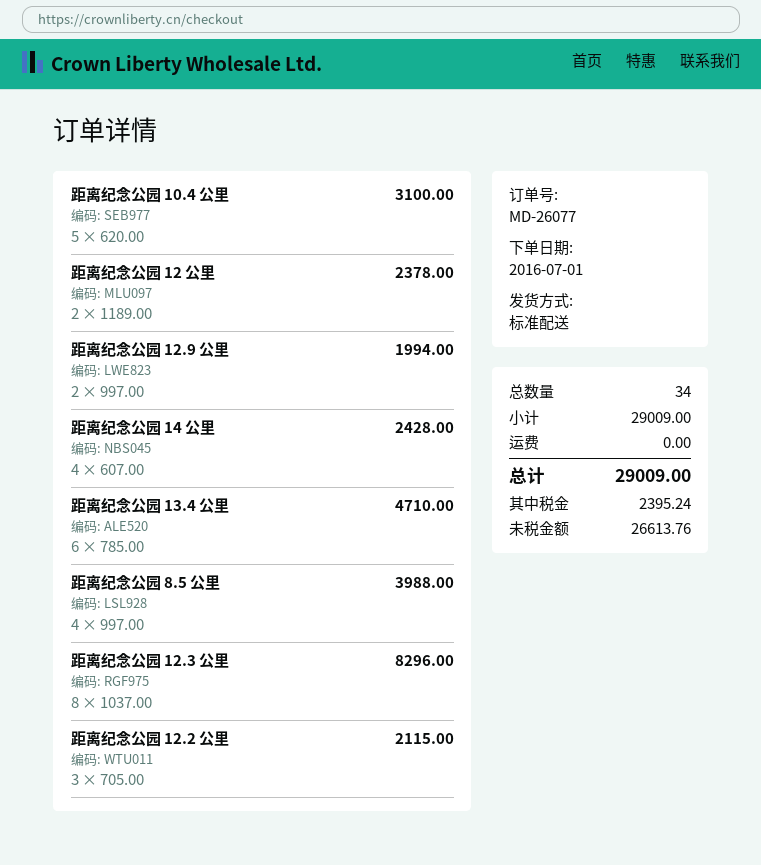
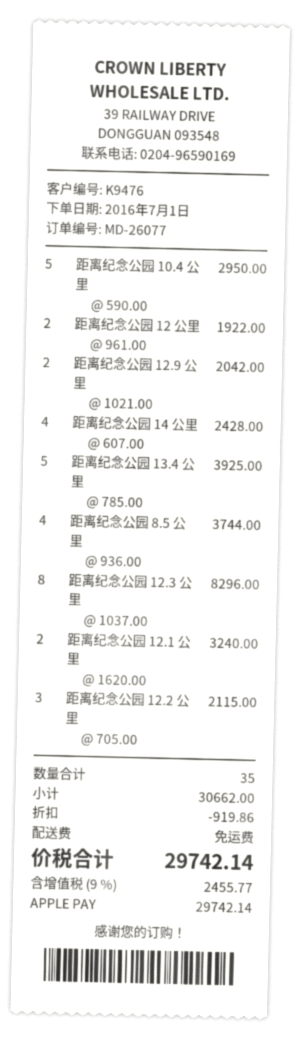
距离纪念公园 10.4 公里: 5 x 620.00 = 3100.00 -> 5 x 590.00 = 2950.00
距离纪念公园 12 公里: 2 x 1189.00 = 2378.00 -> 2 x 961.00 = 1922.00
距离纪念公园 12.9 公里: 2 x 997.00 = 1994.00 -> 2 x 1021.00 = 2042.00
距离纪念公园 13.4 公里: 6 x 785.00 = 4710.00 -> 5 x 785.00 = 3925.00
距离纪念公园 8.5 公里: 4 x 997.00 = 3988.00 -> 4 x 936.00 = 3744.00
距离纪念公园 12.1 公里: none -> 2 x 1620.00 = 3240.00
total quantity: 34 -> 35
subtotal: 29009.00 -> 30662.00
discount: none -> 919.86
tax: 2395.24 -> 2455.77
total: 29009.00 -> 29742.14

